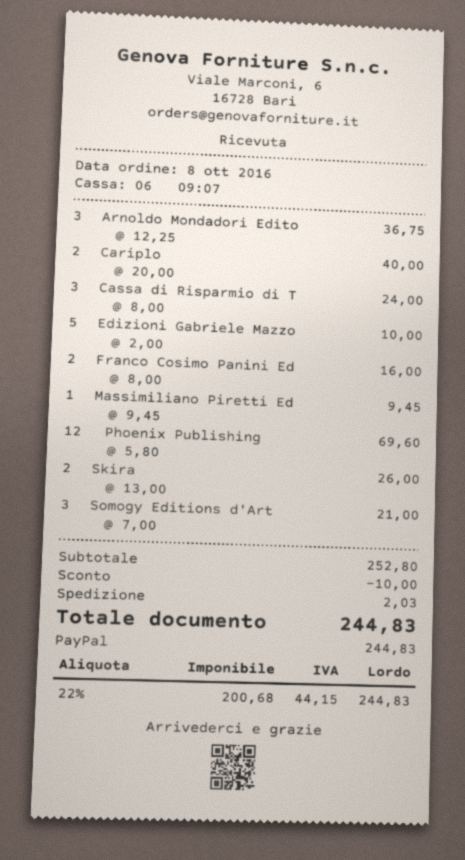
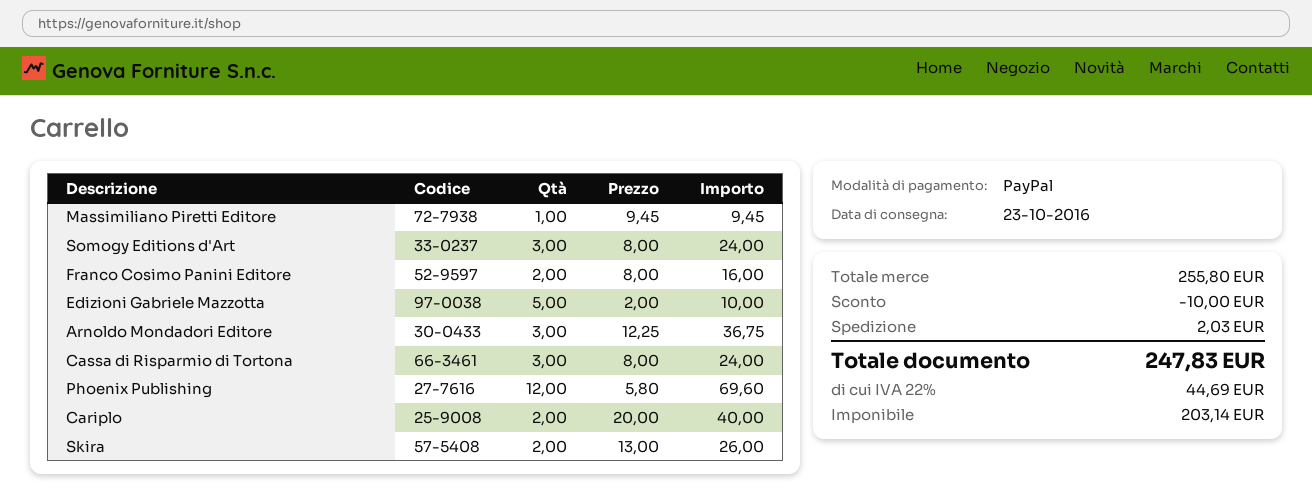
Somogy Editions d'Art: 3 x 7.00 = 21.00 -> 3 x 8.00 = 24.00
subtotal: 252.80 -> 255.80
net: 200.68 -> 203.14
tax: 22% = 44.15 -> 22% = 44.69
total: 244.83 -> 247.83

